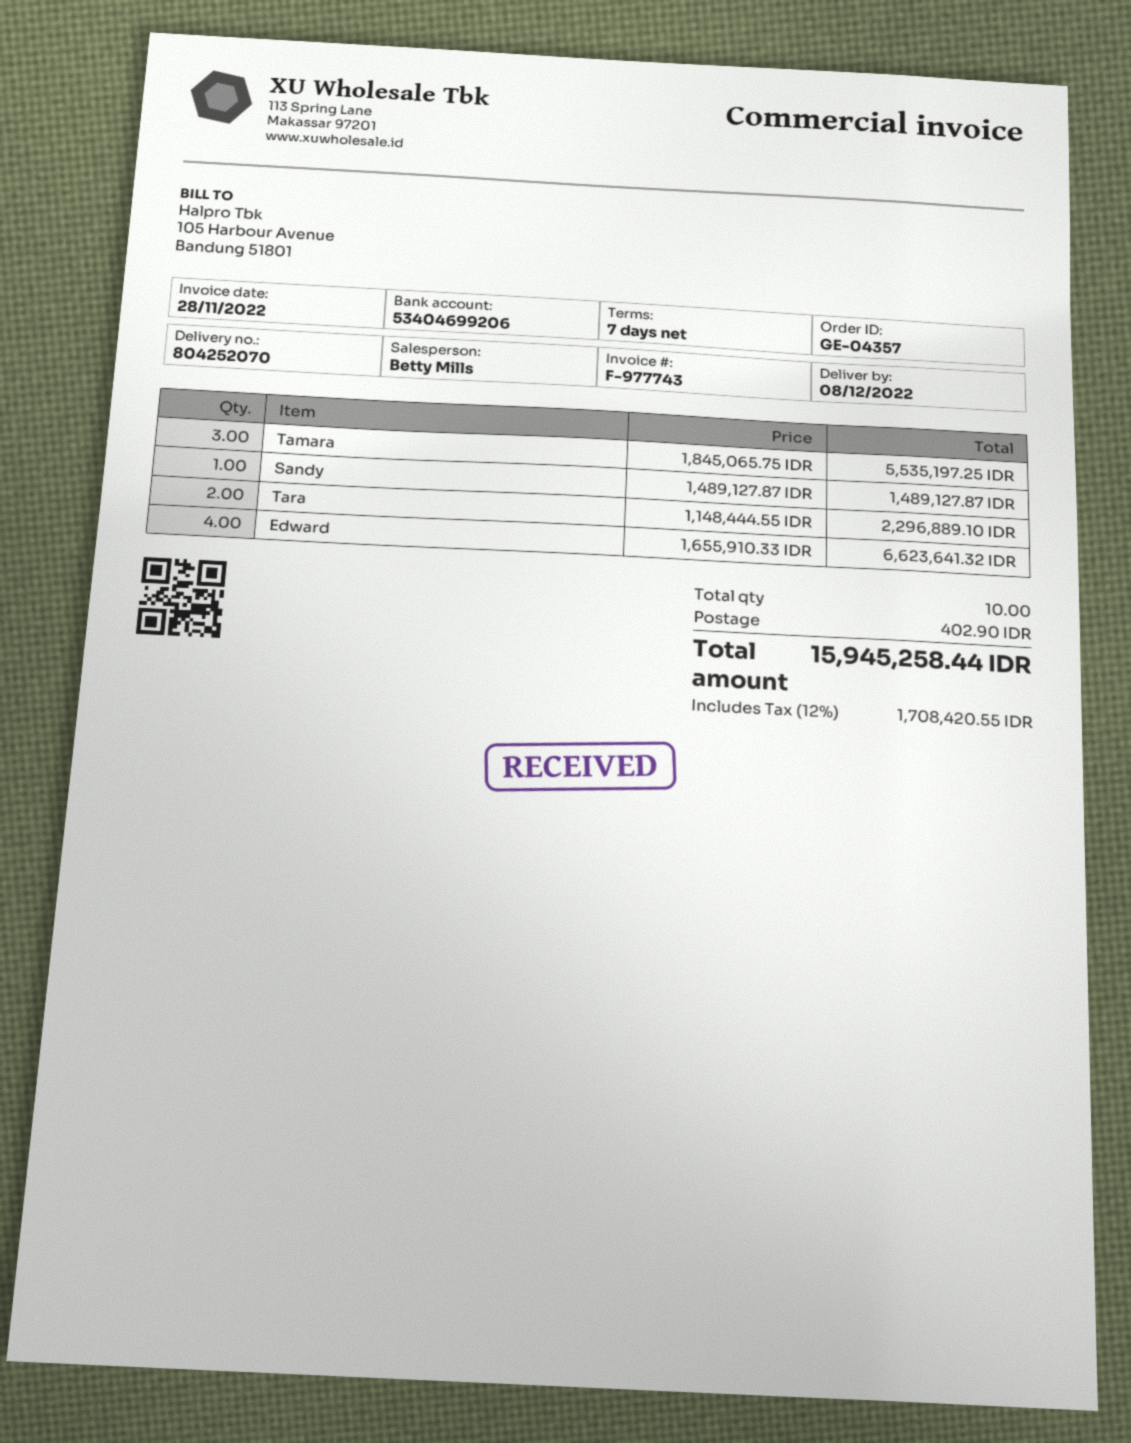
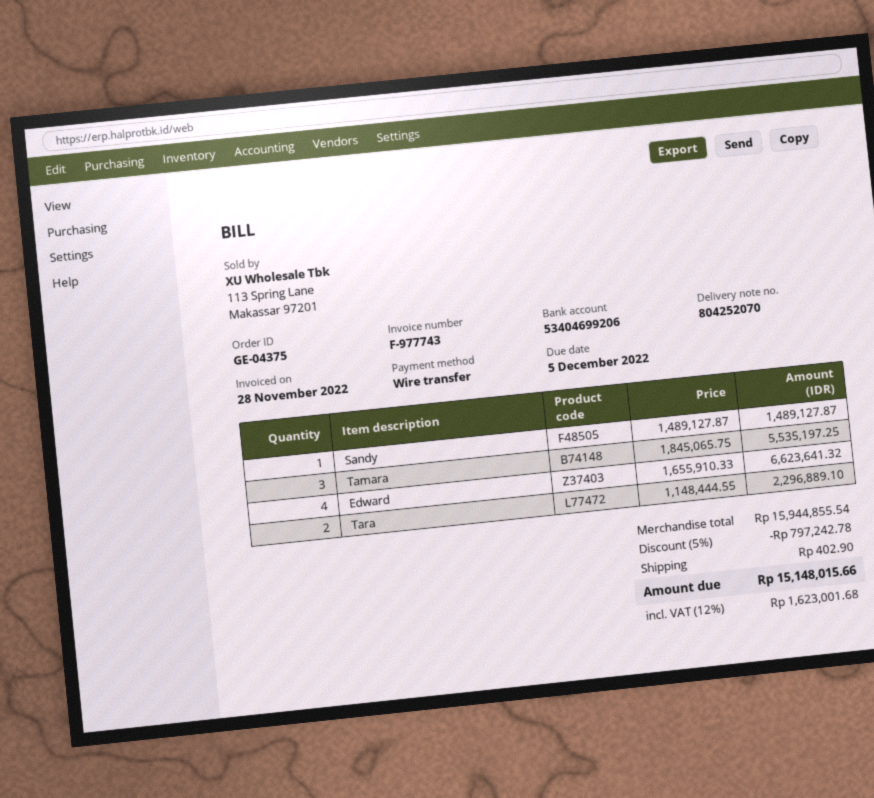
order number: GE-04357 -> GE-04375
discount: none -> 5% = 797242.78
tax: 12% = 1708420.55 -> 12% = 1623001.68
total: 15945258.44 -> 15148015.66

